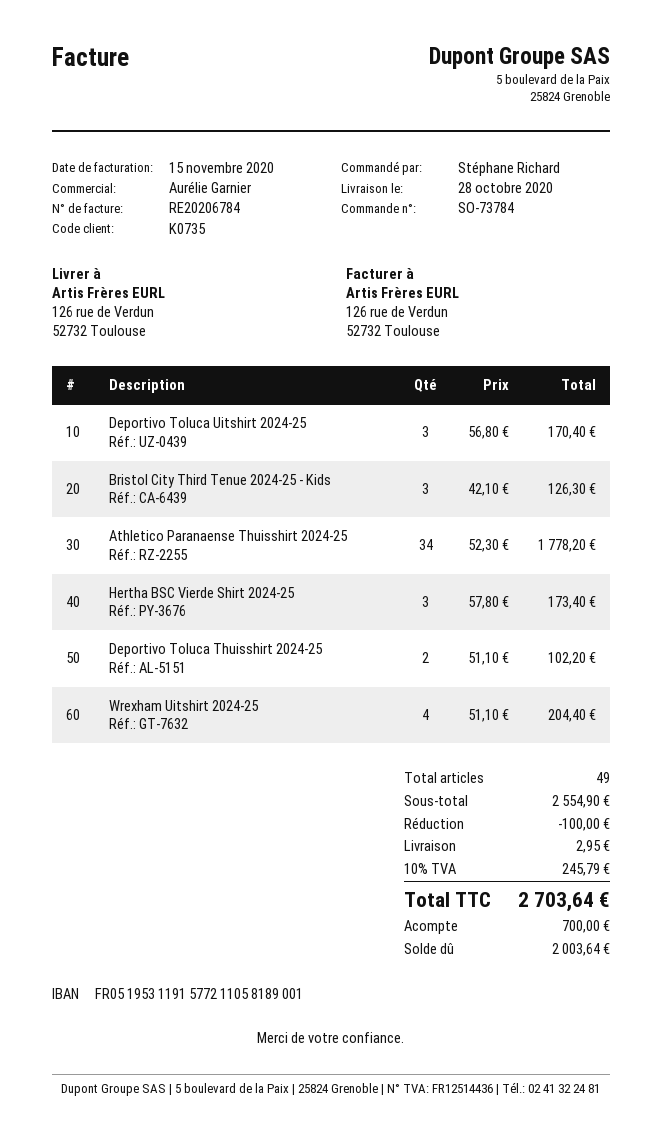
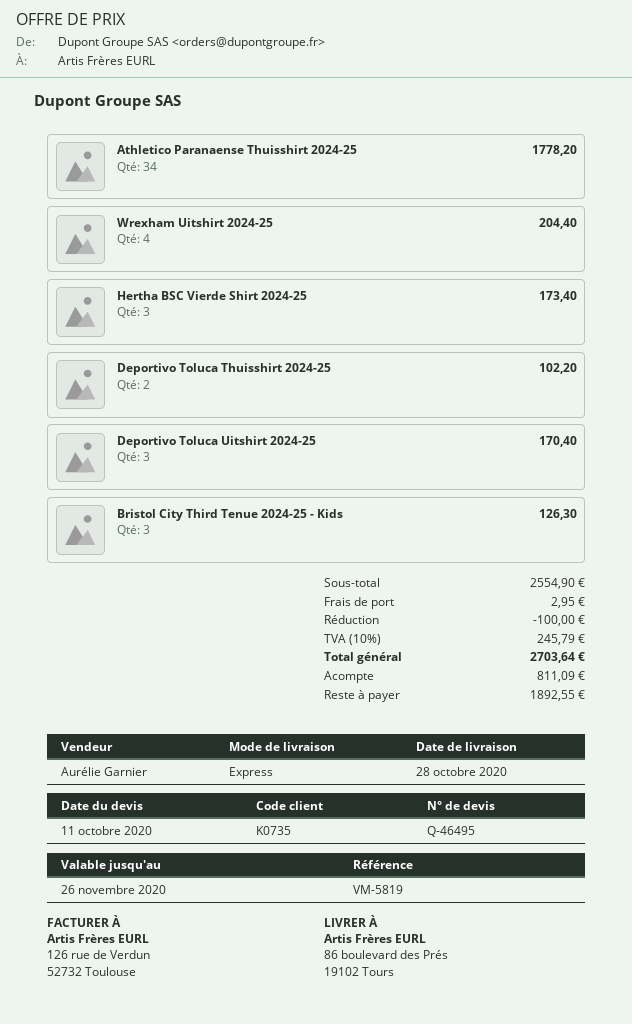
ship to: 126 rue de Verdun, 52732 Toulouse -> 86 boulevard des Prés, 19102 Tours
deposit: 700.00 -> 811.09
balance: 2003.64 -> 1892.55

